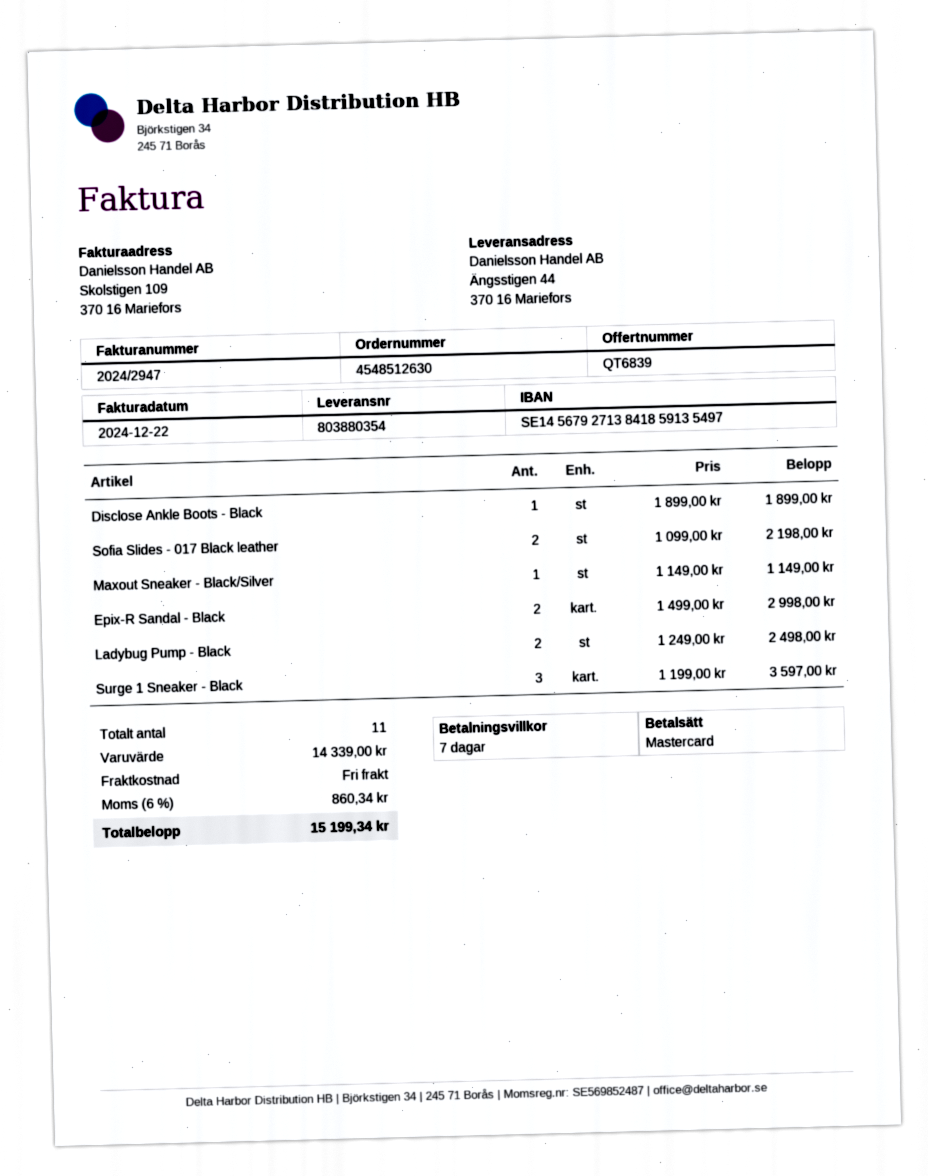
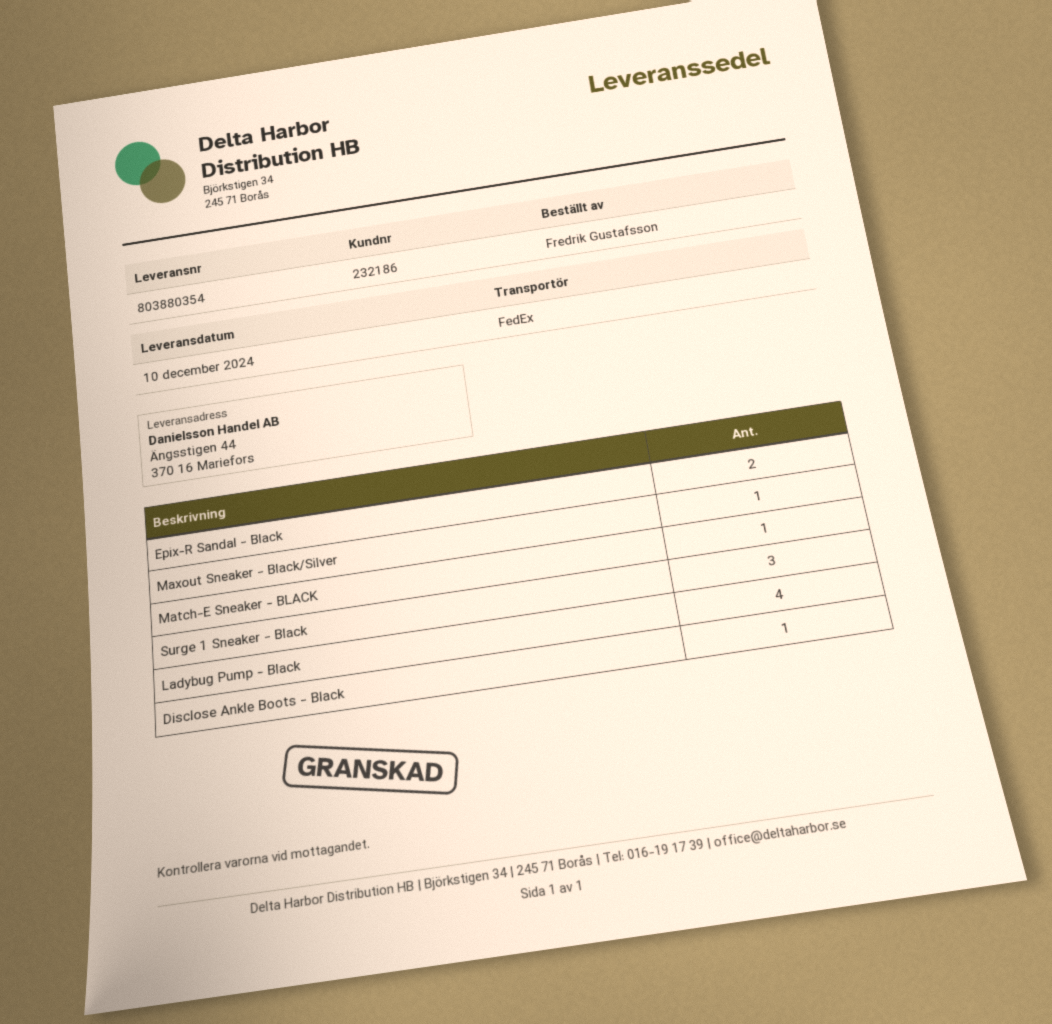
Sofia Slides - 017 Black leather: 2 -> none
Ladybug Pump - Black: 2 -> 4
Match-E Sneaker - BLACK: none -> 1

